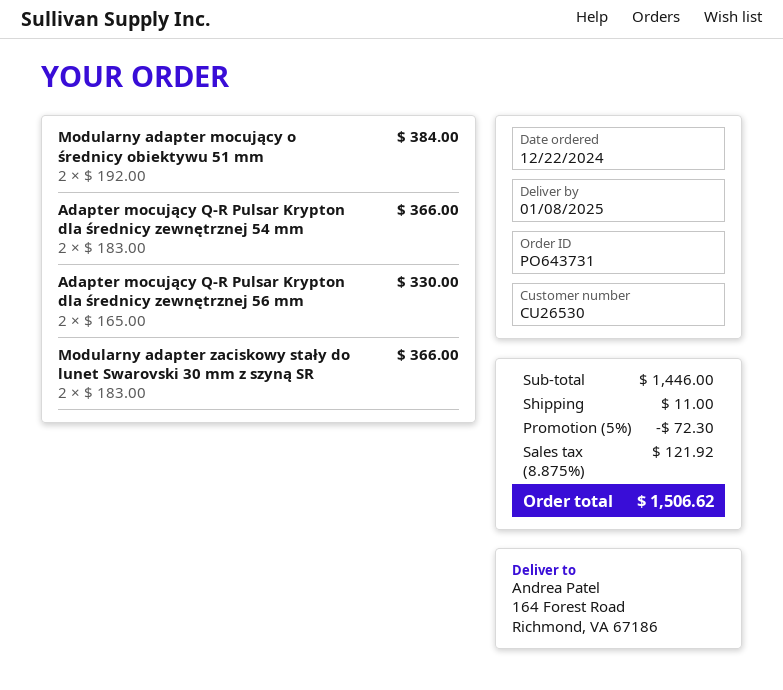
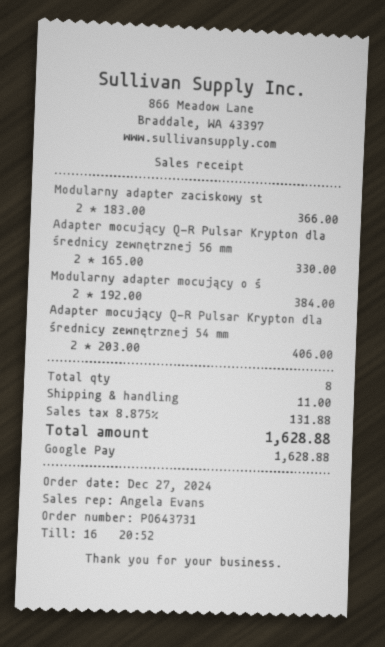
order date: 2024-12-22 -> 2024-12-27
Adapter mocujący Q-R Pulsar Krypton dla średnicy zewnętrznej 54 mm: 2 x 183.00 = 366.00 -> 2 x 203.00 = 406.00
discount: 5% = 72.30 -> none
tax: 8.875% = 121.92 -> 8.875% = 131.88
total: 1506.62 -> 1628.88

